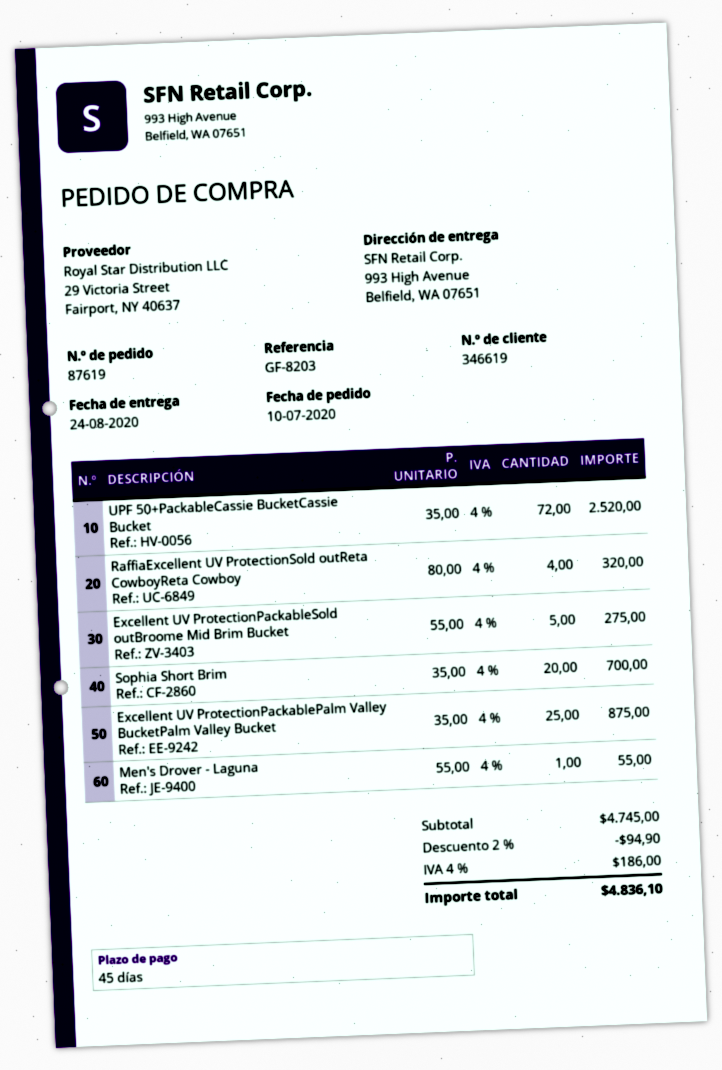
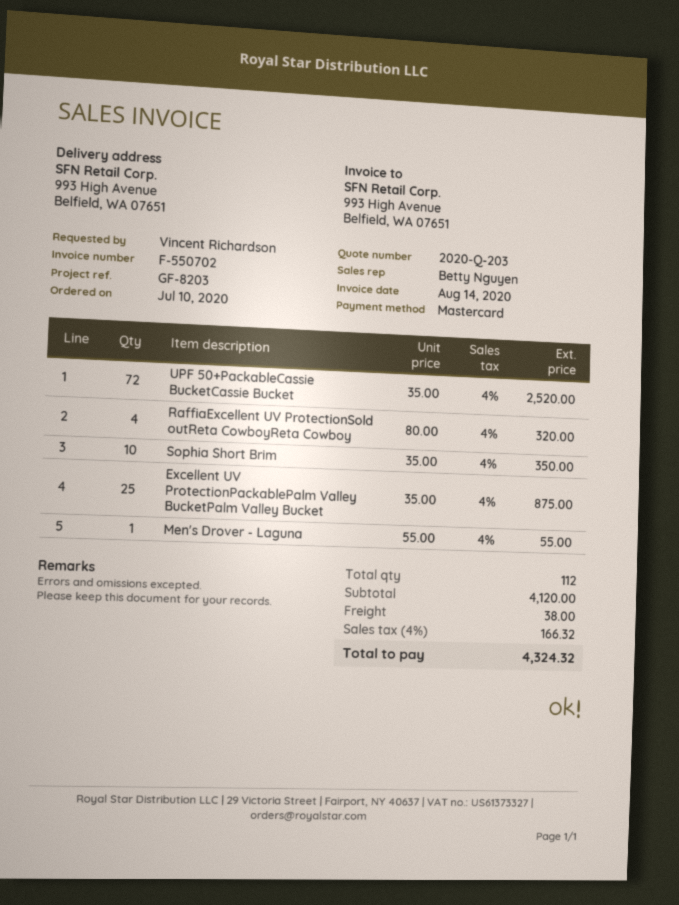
Excellent UV ProtectionPackableSold outBroome Mid Brim Bucket: 5 x 55.00 = 275.00 -> none
Sophia Short Brim: 20 x 35.00 = 700.00 -> 10 x 35.00 = 350.00
subtotal: 4745.00 -> 4120.00
discount: 2% = 94.90 -> none
shipping: none -> 38.00
tax: 4% = 186.00 -> 4% = 166.32
total: 4836.10 -> 4324.32

